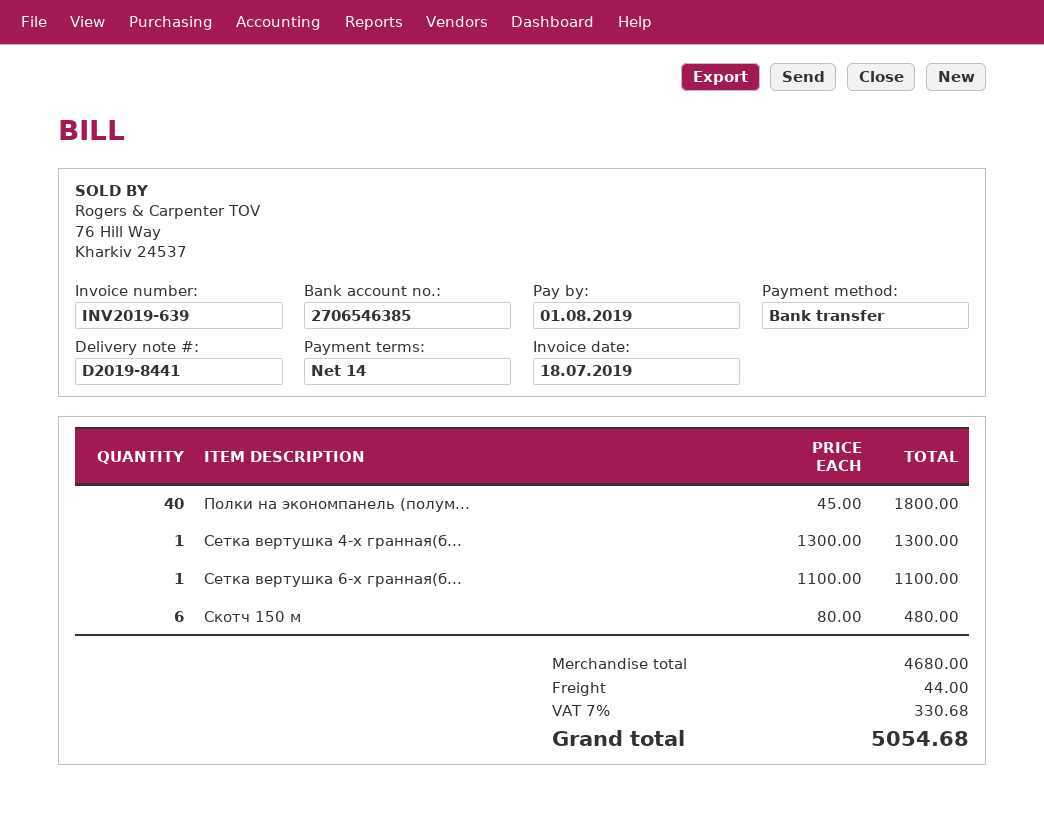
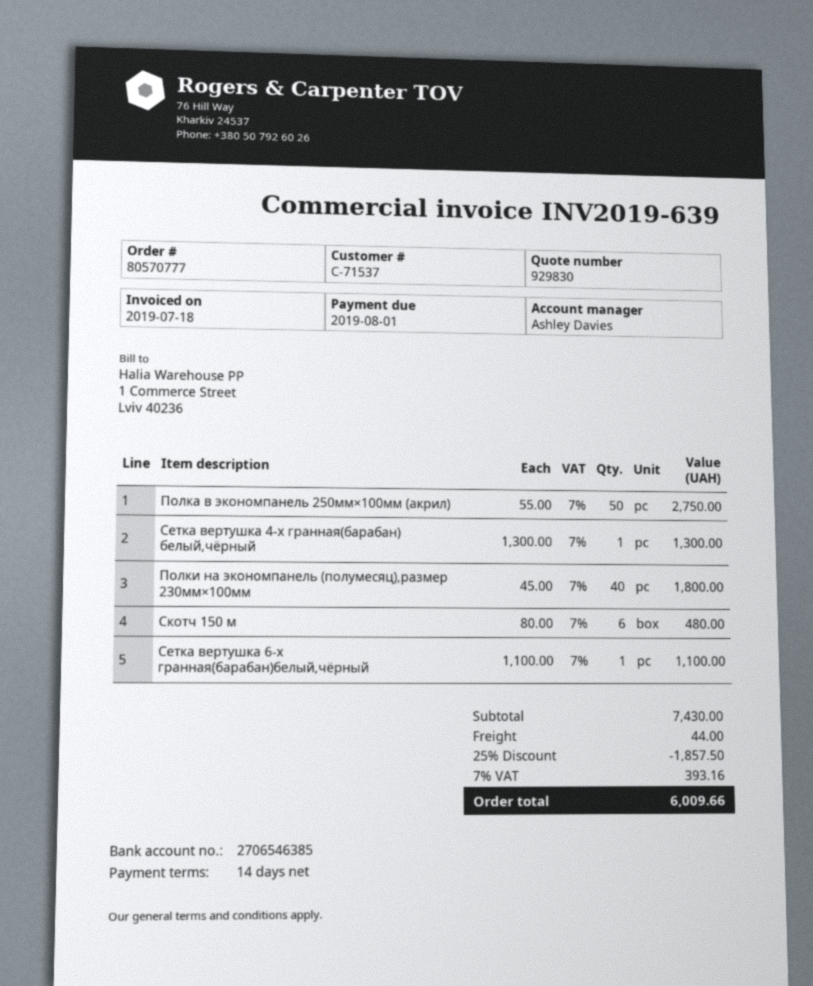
Полка в экономпанель 250мм×100мм (акрил): none -> 50 x 55.00 = 2750.00
subtotal: 4680.00 -> 7430.00
discount: none -> 25% = 1857.50
tax: 7% = 330.68 -> 7% = 393.16
total: 5054.68 -> 6009.66

